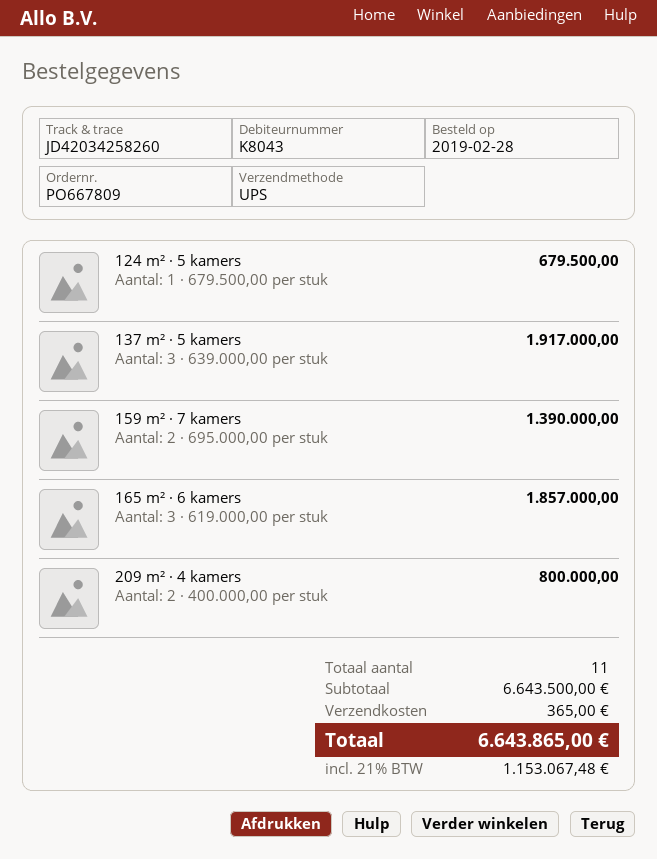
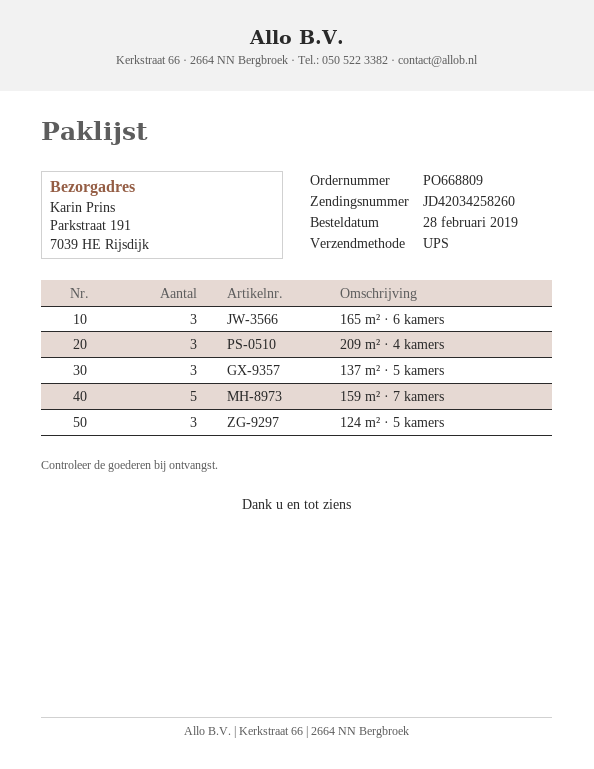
order number: PO667809 -> PO668809
124 m² · 5 kamers: 1 -> 3
159 m² · 7 kamers: 2 -> 5
209 m² · 4 kamers: 2 -> 3

